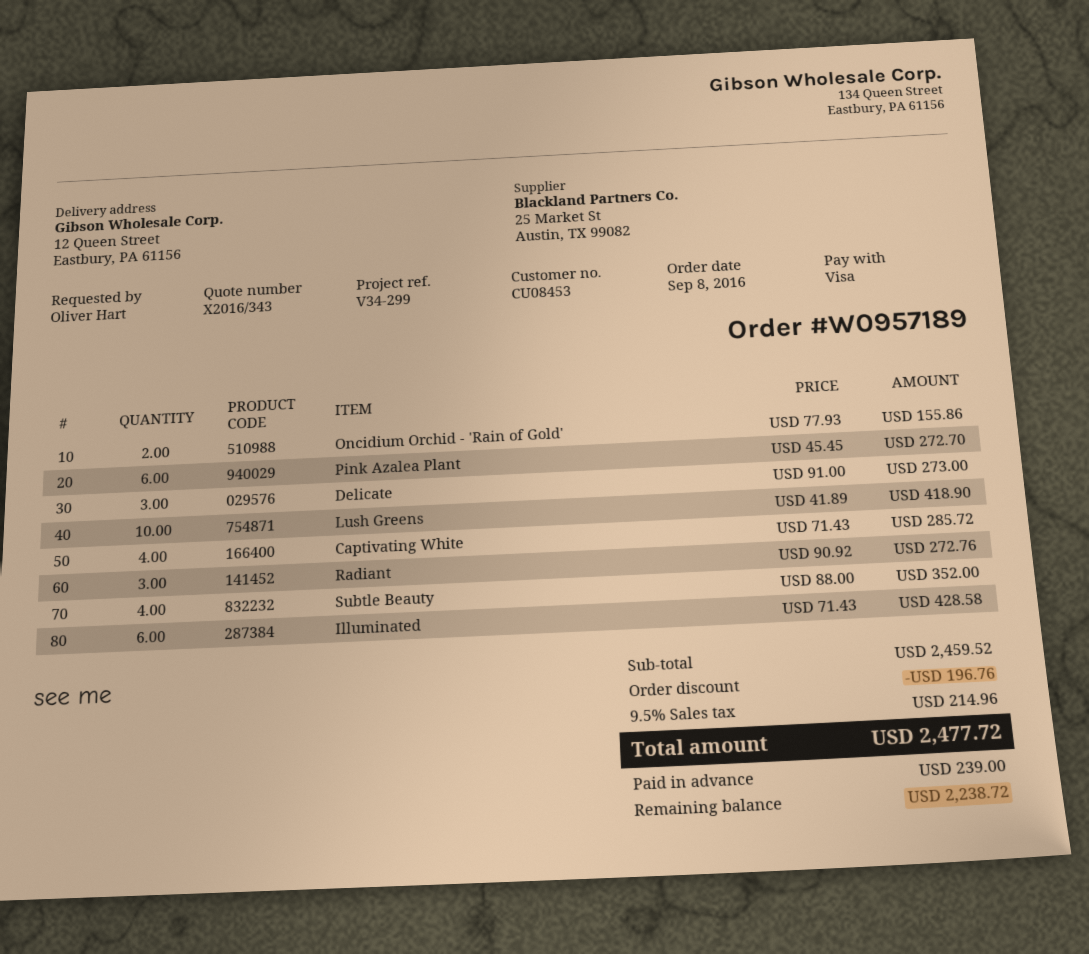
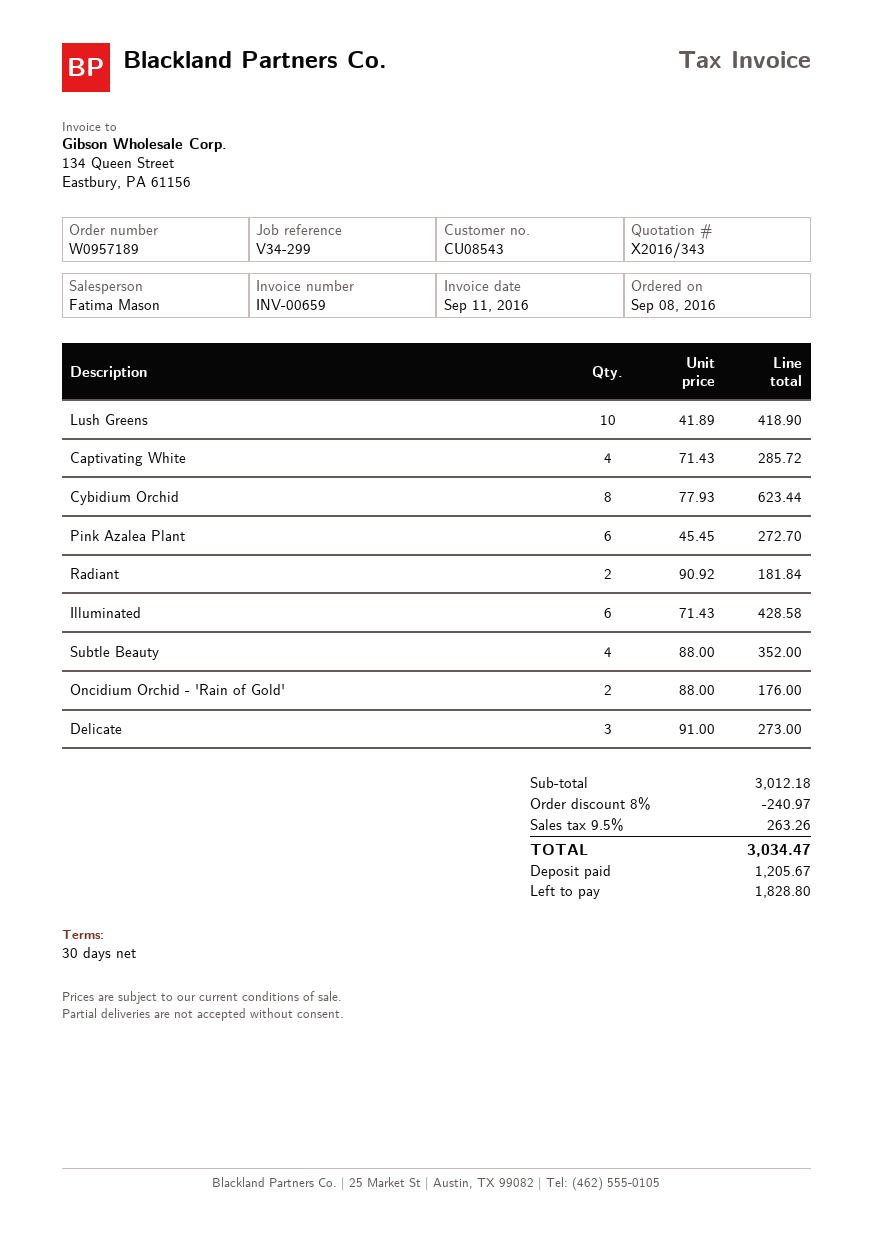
customer number: CU08453 -> CU08543
Oncidium Orchid - 'Rain of Gold': 2 x 77.93 = 155.86 -> 2 x 88.00 = 176.00
Radiant: 3 x 90.92 = 272.76 -> 2 x 90.92 = 181.84
Cybidium Orchid: none -> 8 x 77.93 = 623.44
subtotal: 2459.52 -> 3012.18
discount: 196.76 -> 240.97
tax: 9.5% = 214.96 -> 9.5% = 263.26
total: 2477.72 -> 3034.47
deposit: 239.00 -> 1205.67
balance: 2238.72 -> 1828.80

